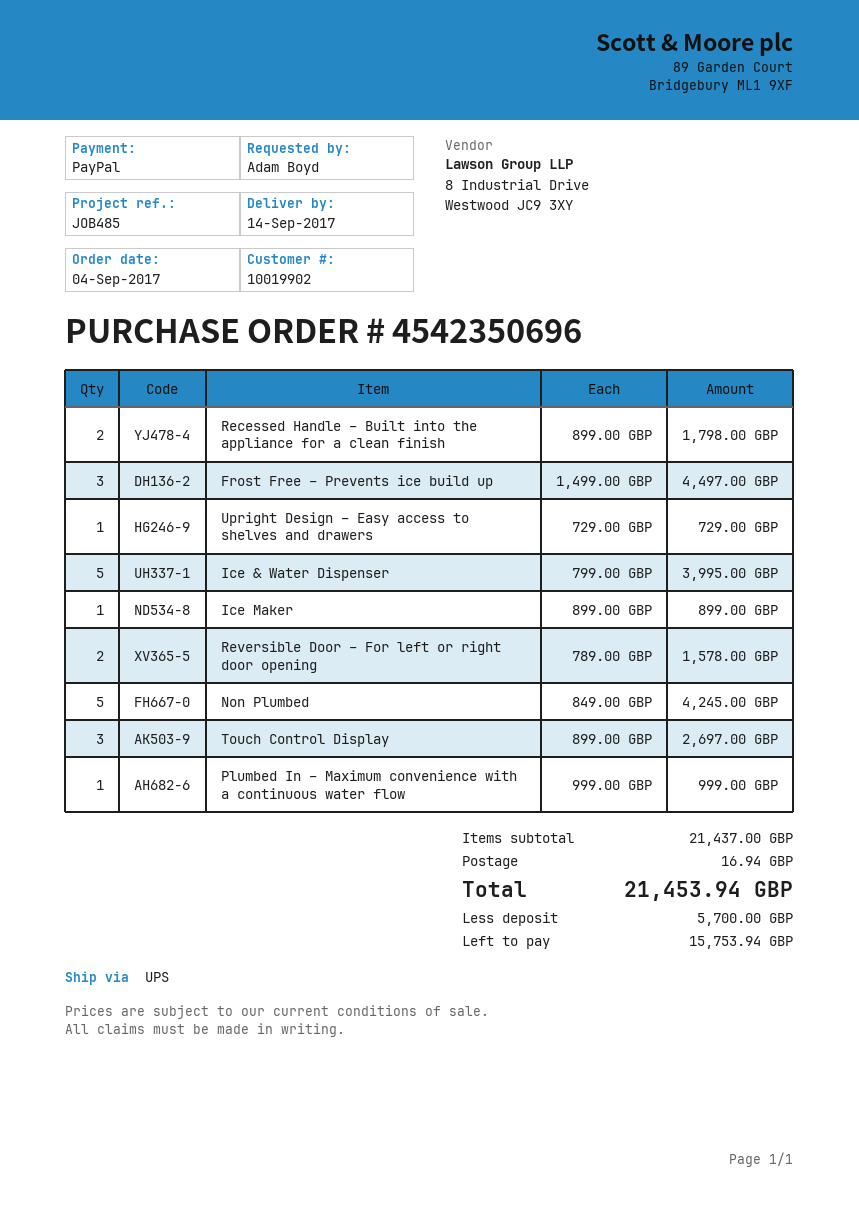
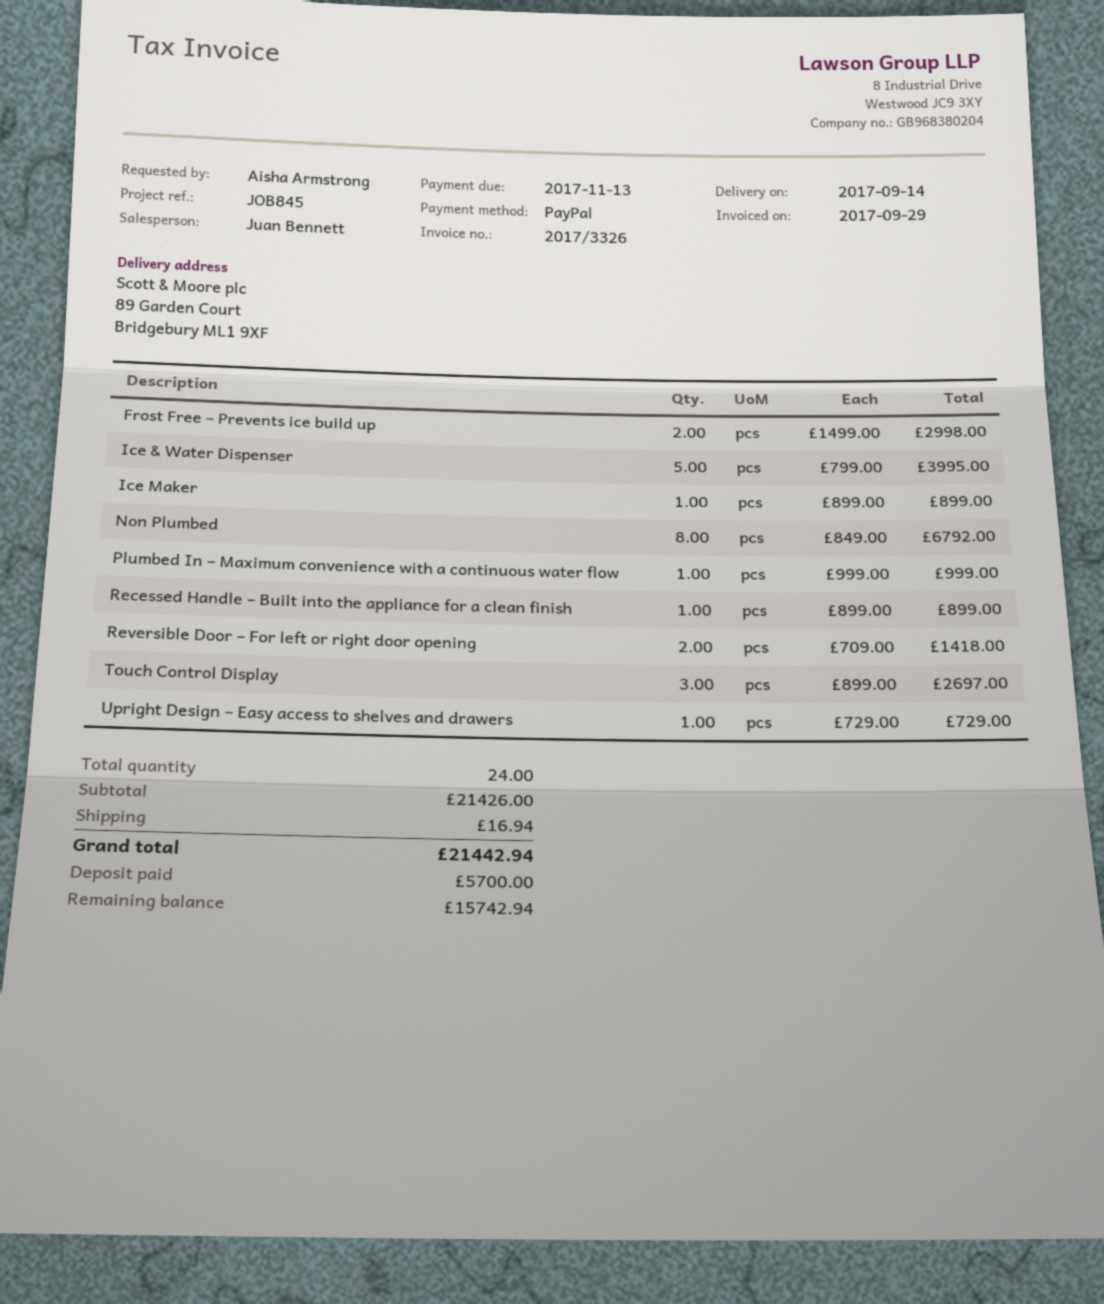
reference: JOB485 -> JOB845
ordered by: Adam Boyd -> Aisha Armstrong
Recessed Handle – Built into the appliance for a clean finish: 2 x 899.00 = 1798.00 -> 1 x 899.00 = 899.00
Frost Free – Prevents ice build up: 3 x 1499.00 = 4497.00 -> 2 x 1499.00 = 2998.00
Reversible Door – For left or right door opening: 2 x 789.00 = 1578.00 -> 2 x 709.00 = 1418.00
Non Plumbed: 5 x 849.00 = 4245.00 -> 8 x 849.00 = 6792.00
subtotal: 21437.00 -> 21426.00
total: 21453.94 -> 21442.94
balance: 15753.94 -> 15742.94

